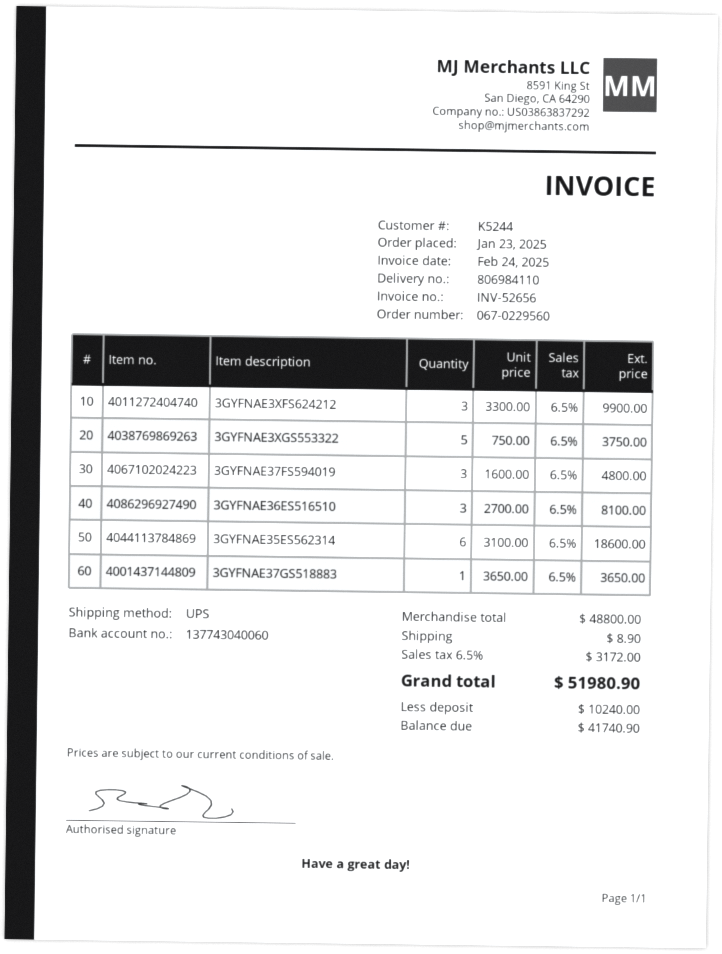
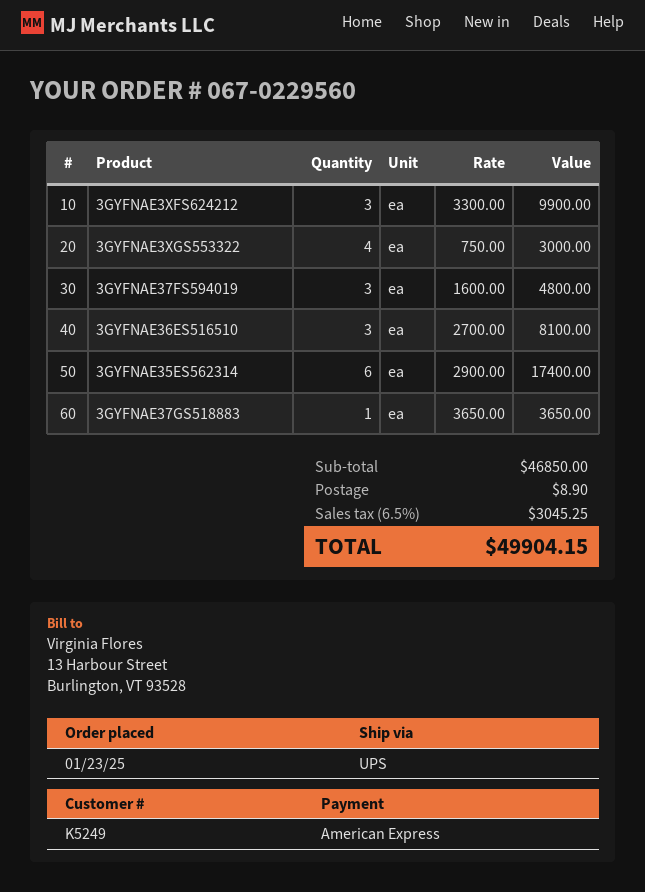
customer number: K5244 -> K5249
3GYFNAE3XGS553322: 5 x 750.00 = 3750.00 -> 4 x 750.00 = 3000.00
3GYFNAE35ES562314: 6 x 3100.00 = 18600.00 -> 6 x 2900.00 = 17400.00
subtotal: 48800.00 -> 46850.00
tax: 6.5% = 3172.00 -> 6.5% = 3045.25
total: 51980.90 -> 49904.15

